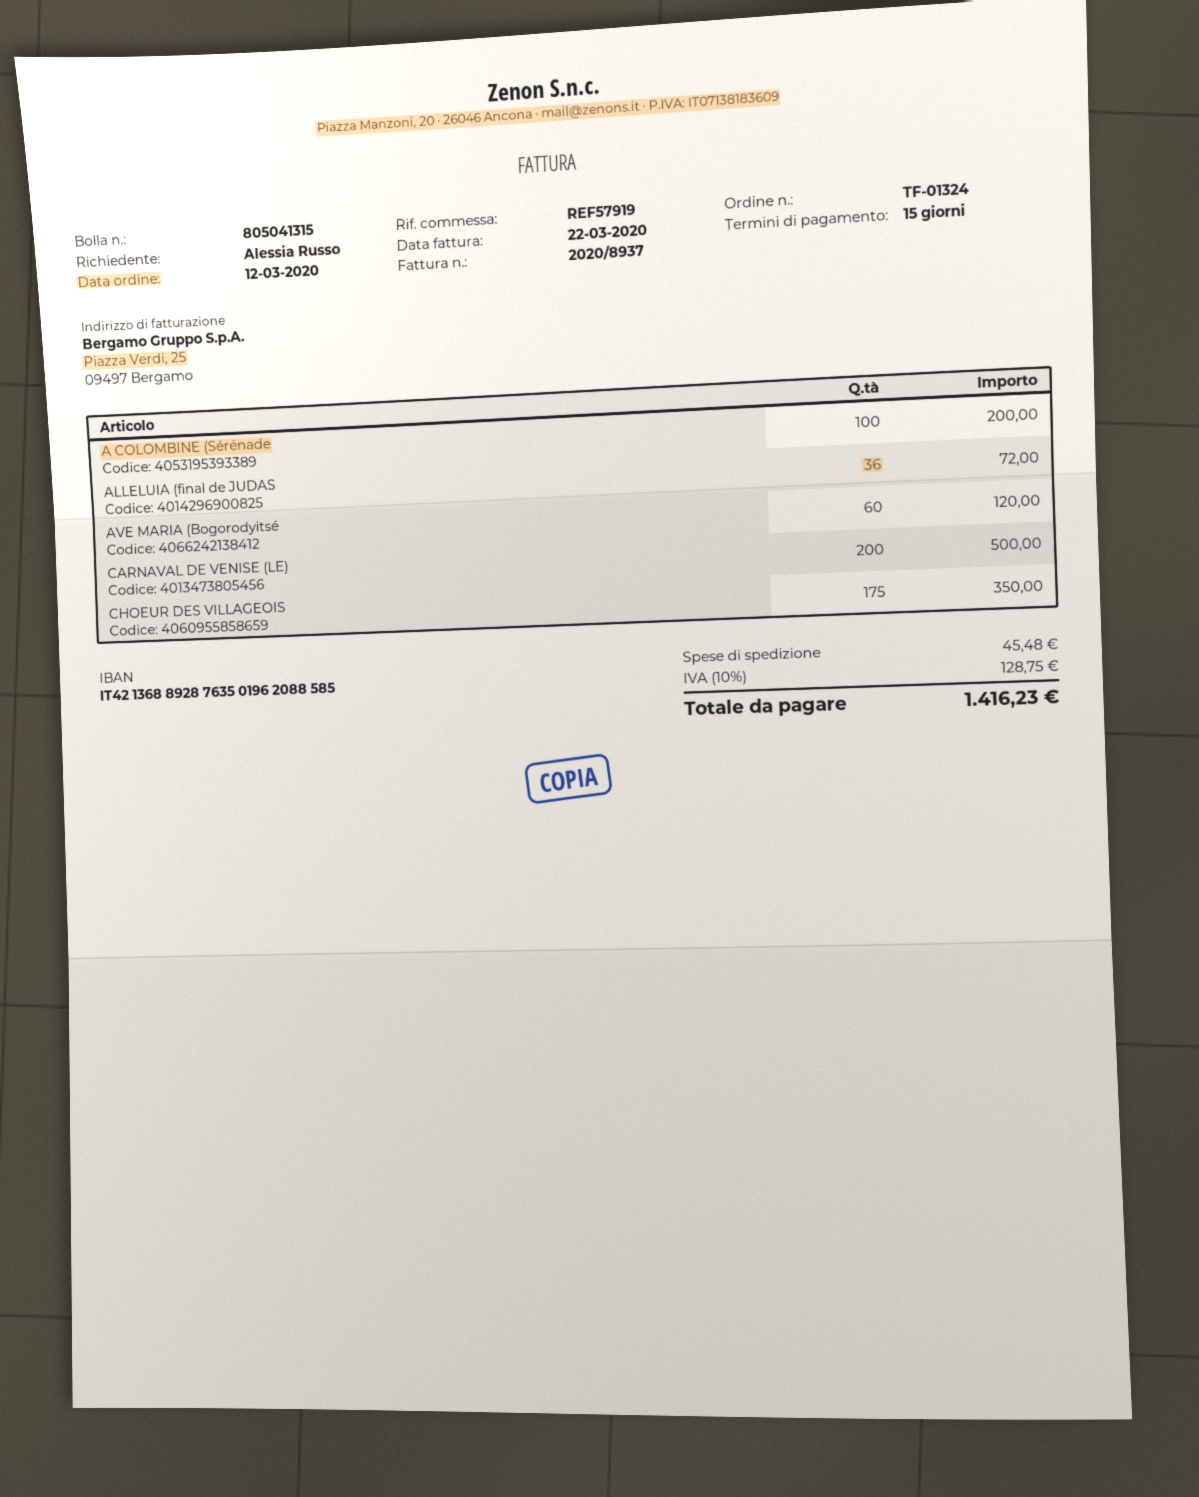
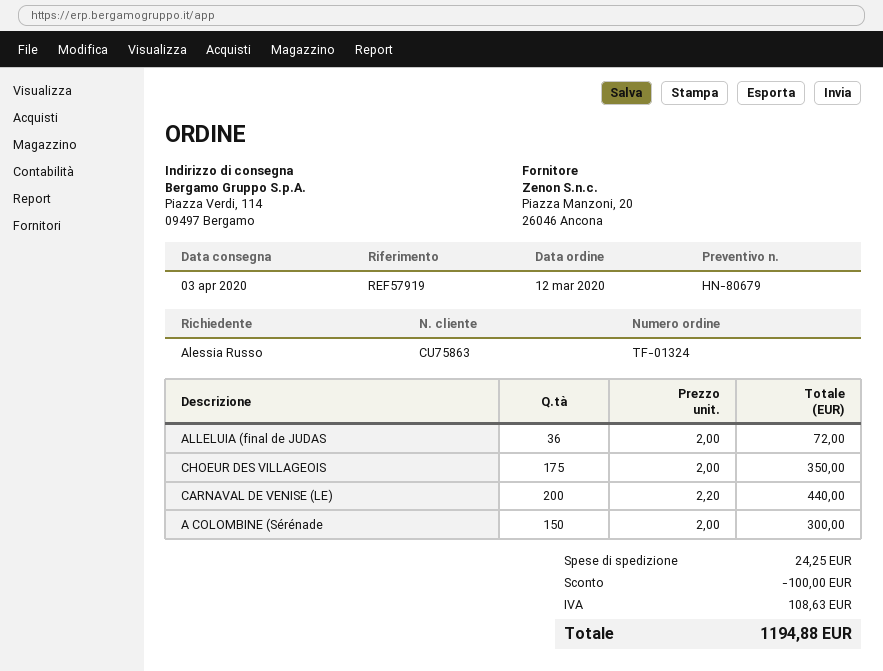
A COLOMBINE (Sérénade: 100 for 200.00 -> 150 for 300.00
AVE MARIA (Bogorodyitsé: 60 for 120.00 -> none
CARNAVAL DE VENISE (LE): 200 for 500.00 -> 200 for 440.00
discount: none -> 100.00
shipping: 45.48 -> 24.25
tax: 128.75 -> 108.63
total: 1416.23 -> 1194.88

